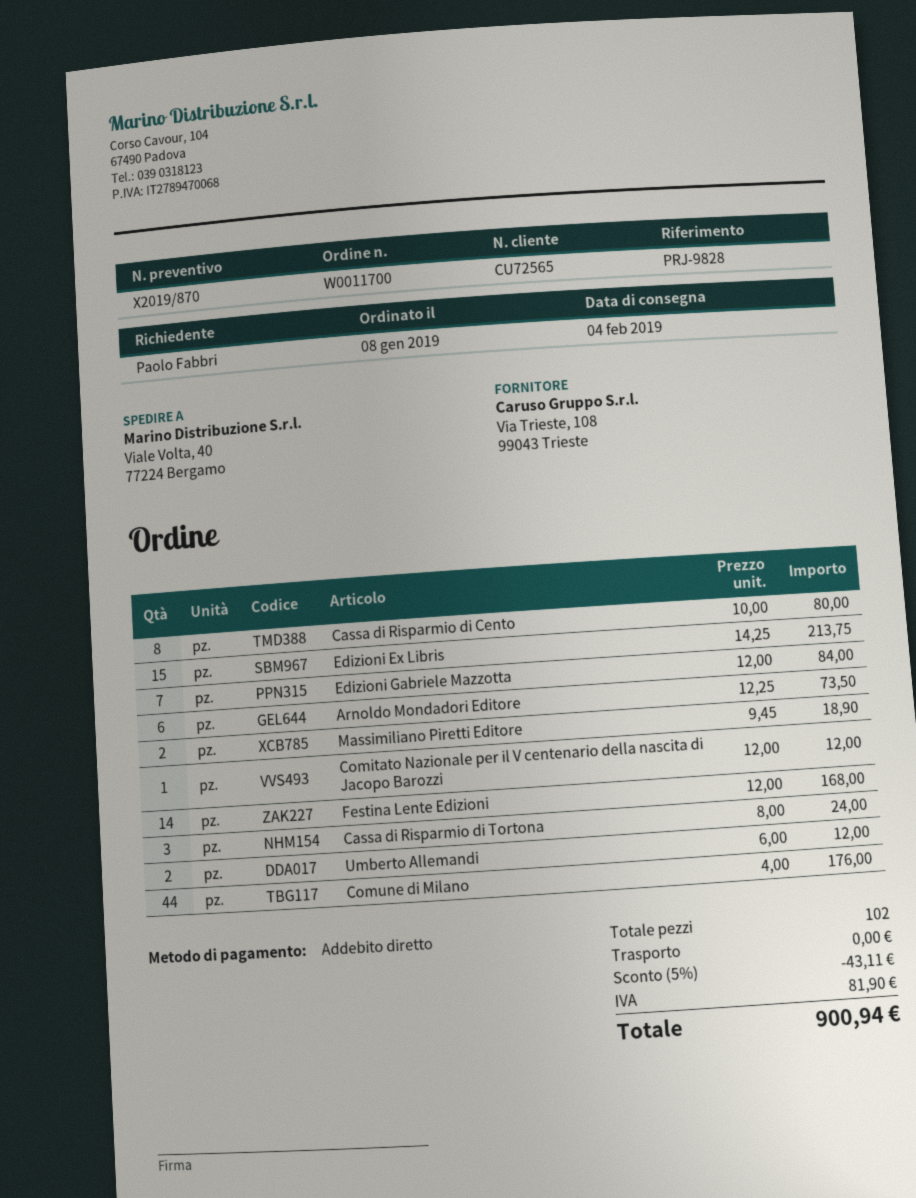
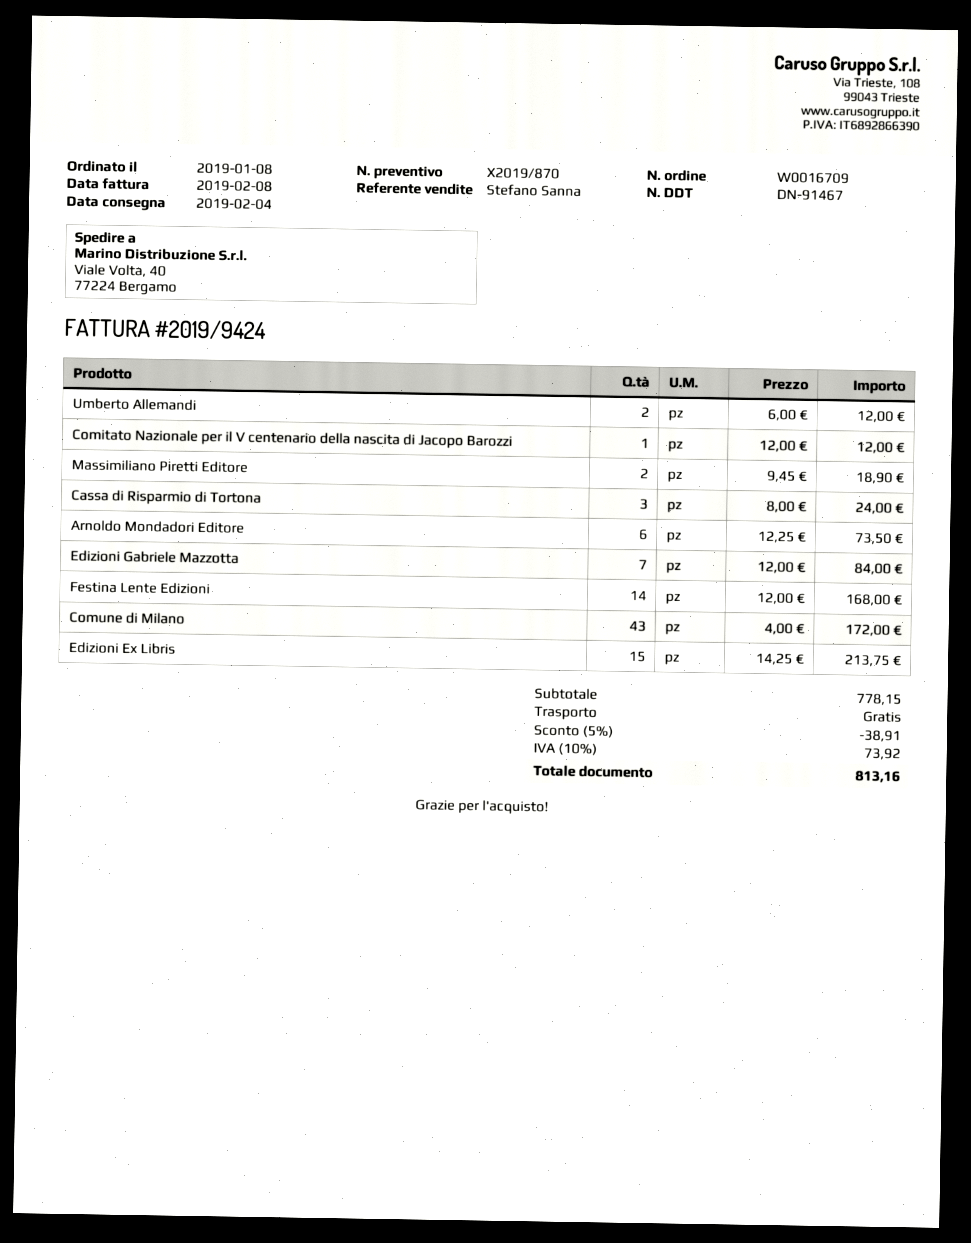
order number: W0011700 -> W0016709
Cassa di Risparmio di Cento: 8 x 10.00 = 80.00 -> none
Comune di Milano: 44 x 4.00 = 176.00 -> 43 x 4.00 = 172.00
discount: 5% = 43.11 -> 5% = 38.91
tax: 81.90 -> 73.92
total: 900.94 -> 813.16

